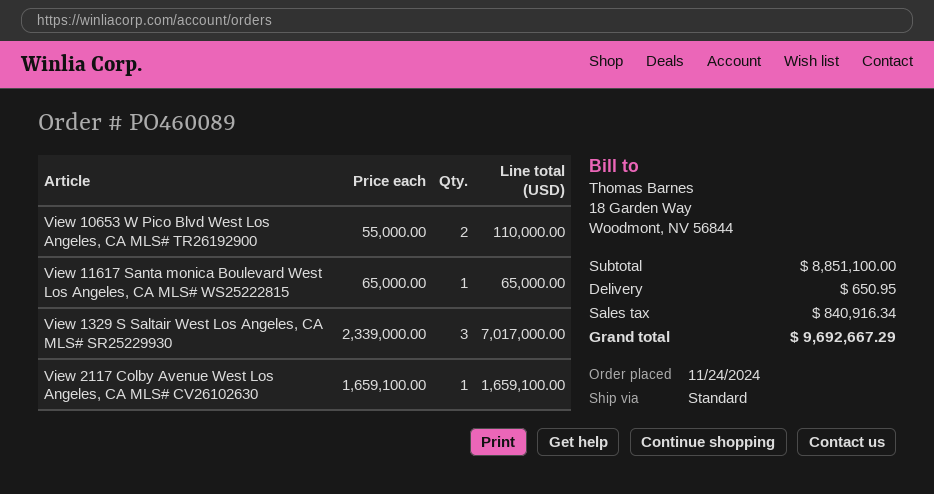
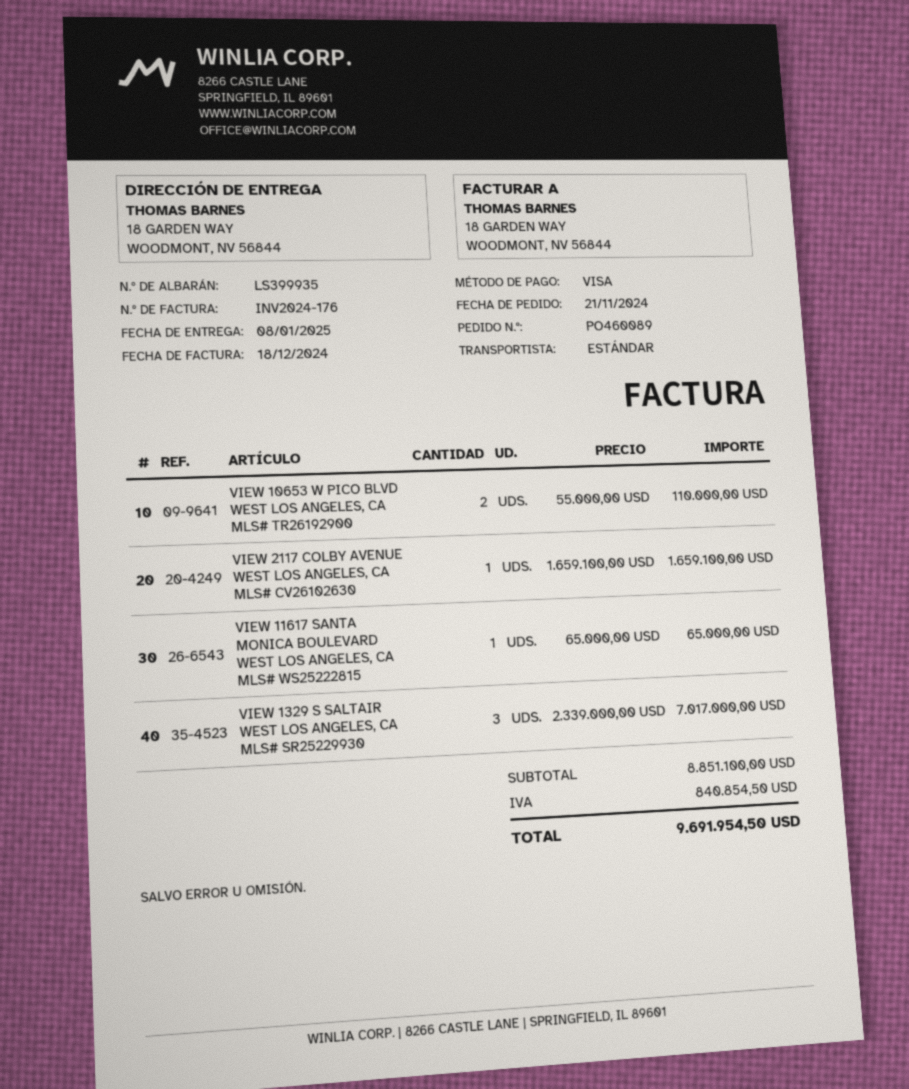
order date: 2024-11-24 -> 2024-11-21
shipping: 650.95 -> none
tax: 840916.34 -> 840854.50
total: 9692667.29 -> 9691954.50

